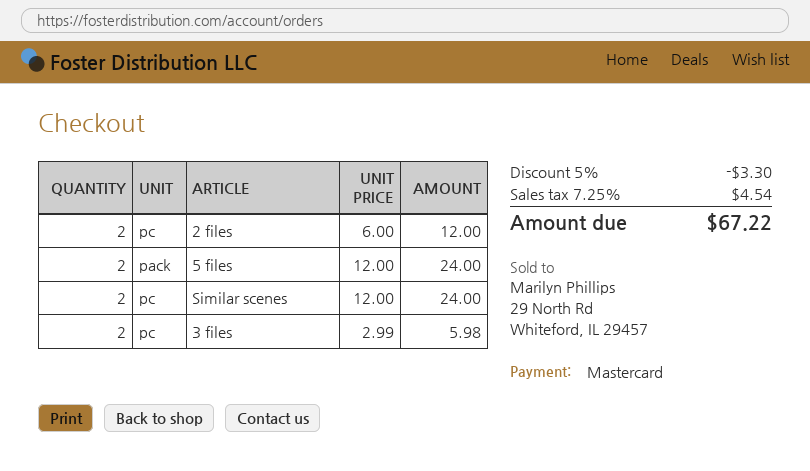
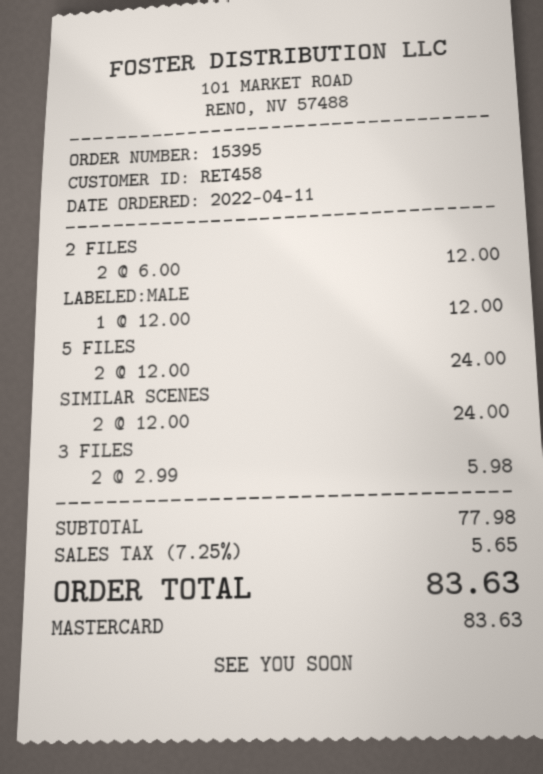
LABELED:MALE: none -> 1 x 12.00 = 12.00
discount: 5% = 3.30 -> none
tax: 7.25% = 4.54 -> 7.25% = 5.65
total: 67.22 -> 83.63

